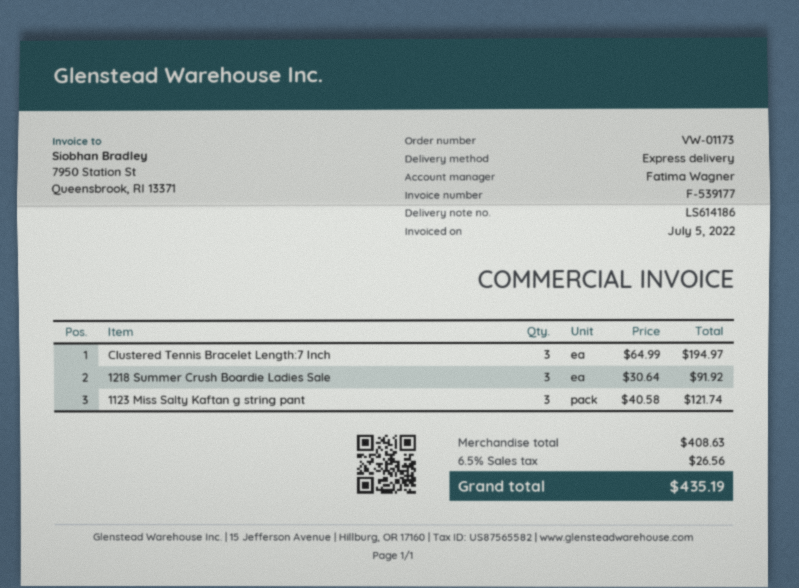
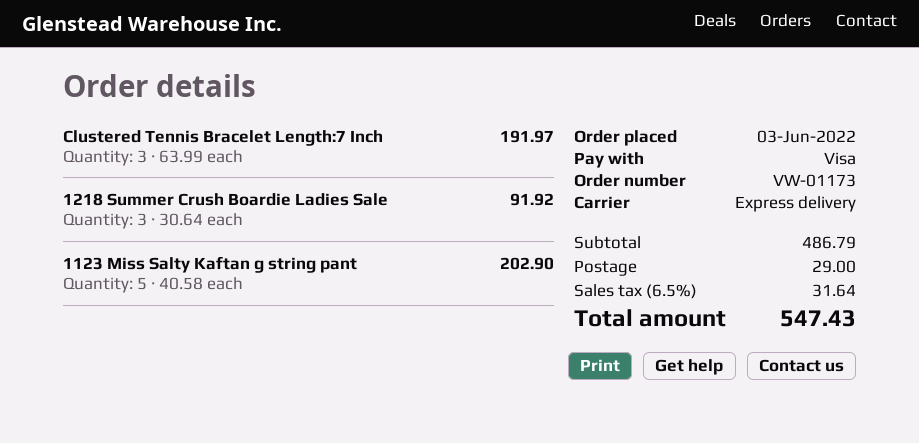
Clustered Tennis Bracelet Length:7 Inch: 3 x 64.99 = 194.97 -> 3 x 63.99 = 191.97
1123 Miss Salty Kaftan g string pant: 3 x 40.58 = 121.74 -> 5 x 40.58 = 202.90
subtotal: 408.63 -> 486.79
shipping: none -> 29.00
tax: 6.5% = 26.56 -> 6.5% = 31.64
total: 435.19 -> 547.43

